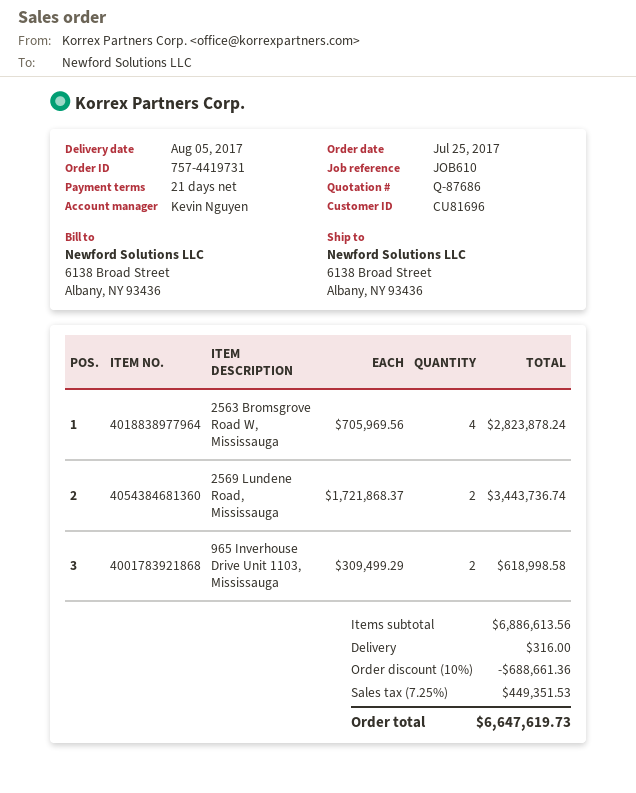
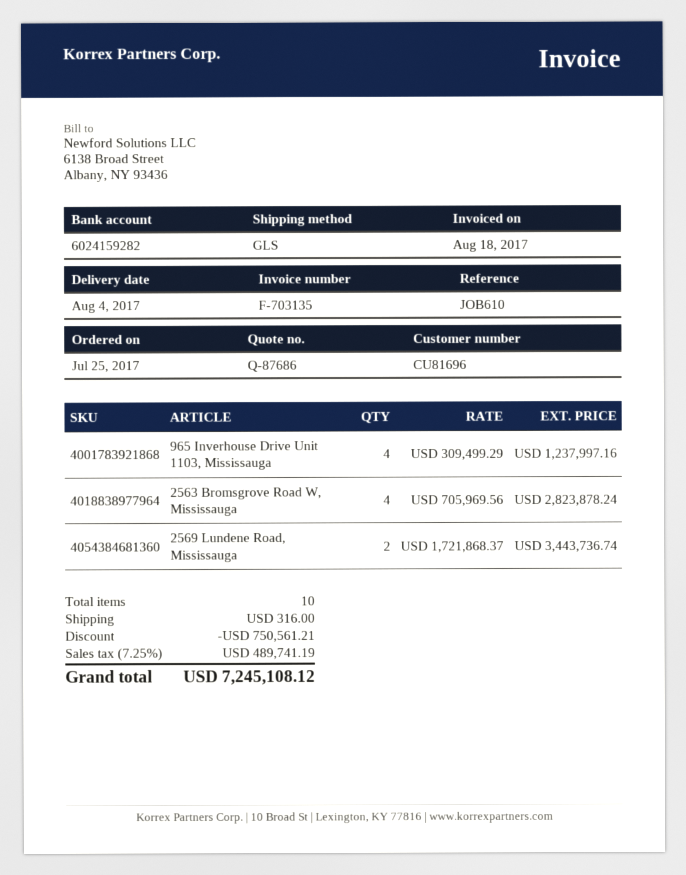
delivery date: 2017-08-05 -> 2017-08-04
965 Inverhouse Drive Unit 1103, Mississauga: 2 x 309499.29 = 618998.58 -> 4 x 309499.29 = 1237997.16
discount: 688661.36 -> 750561.21
tax: 7.25% = 449351.53 -> 7.25% = 489741.19
total: 6647619.73 -> 7245108.12

